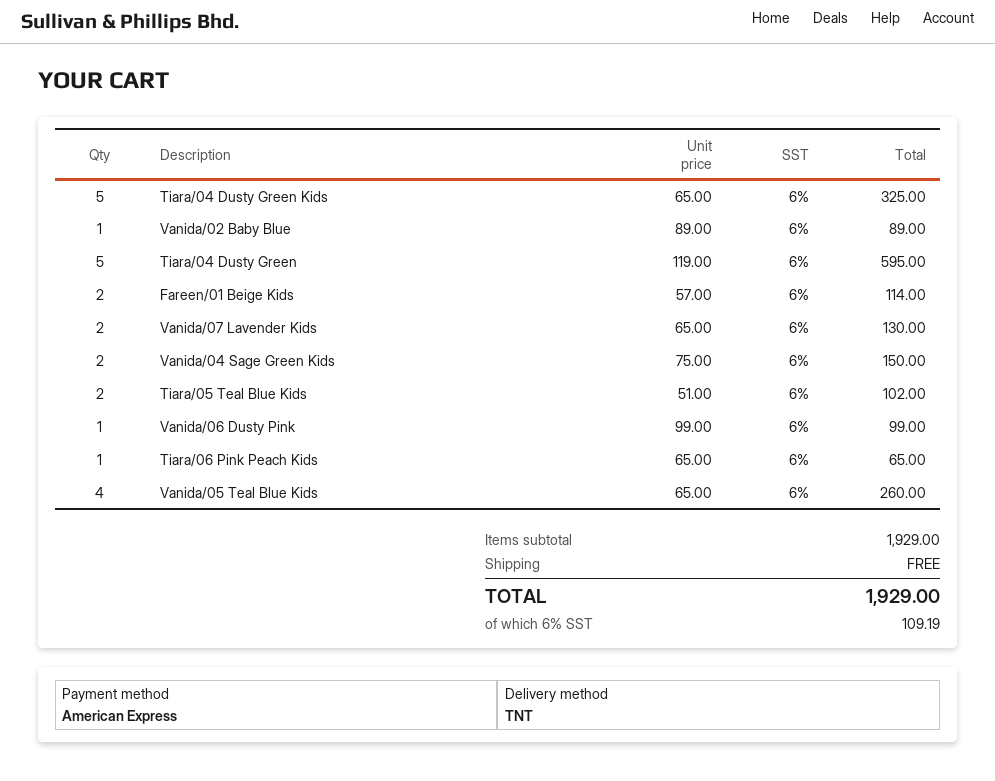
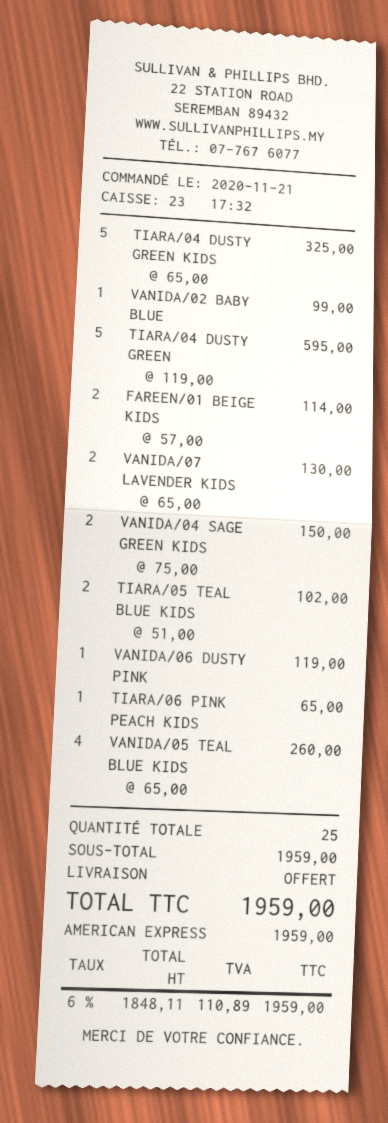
Vanida/02 Baby Blue: 1 x 89.00 = 89.00 -> 1 x 99.00 = 99.00
Vanida/06 Dusty Pink: 1 x 99.00 = 99.00 -> 1 x 119.00 = 119.00
subtotal: 1929.00 -> 1959.00
tax: 6% = 109.19 -> 6% = 110.89
total: 1929.00 -> 1959.00

